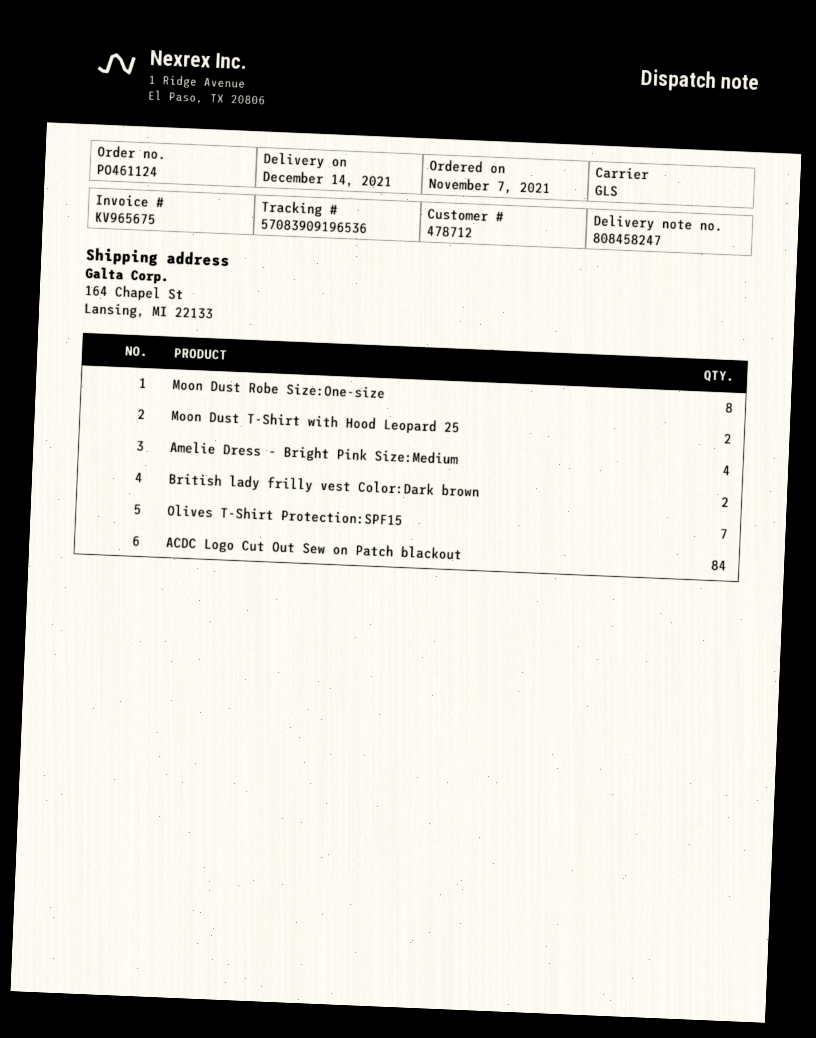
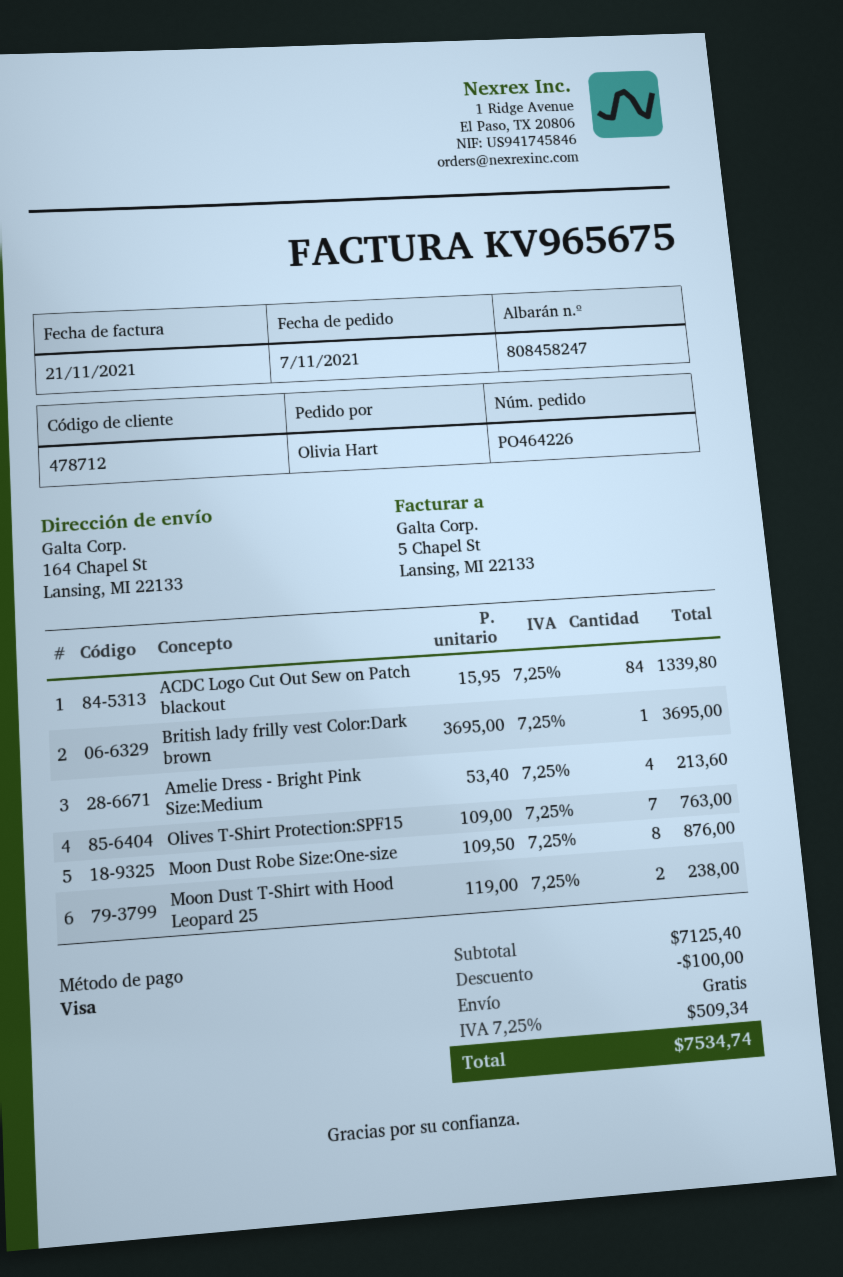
order number: PO461124 -> PO464226
British lady frilly vest Color:Dark brown: 2 -> 1

